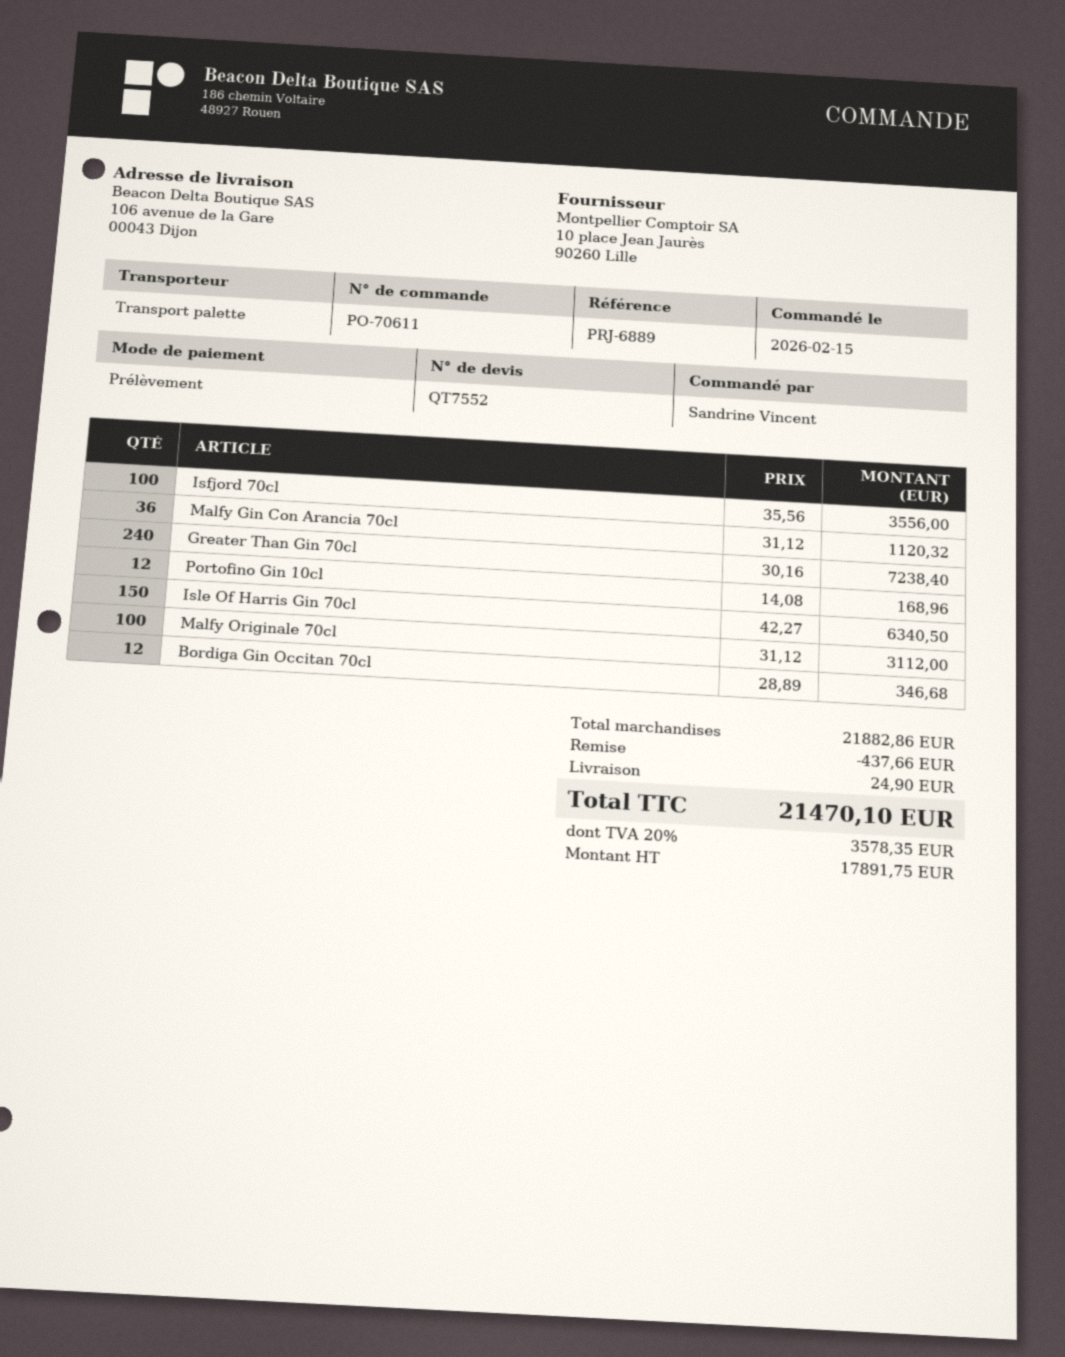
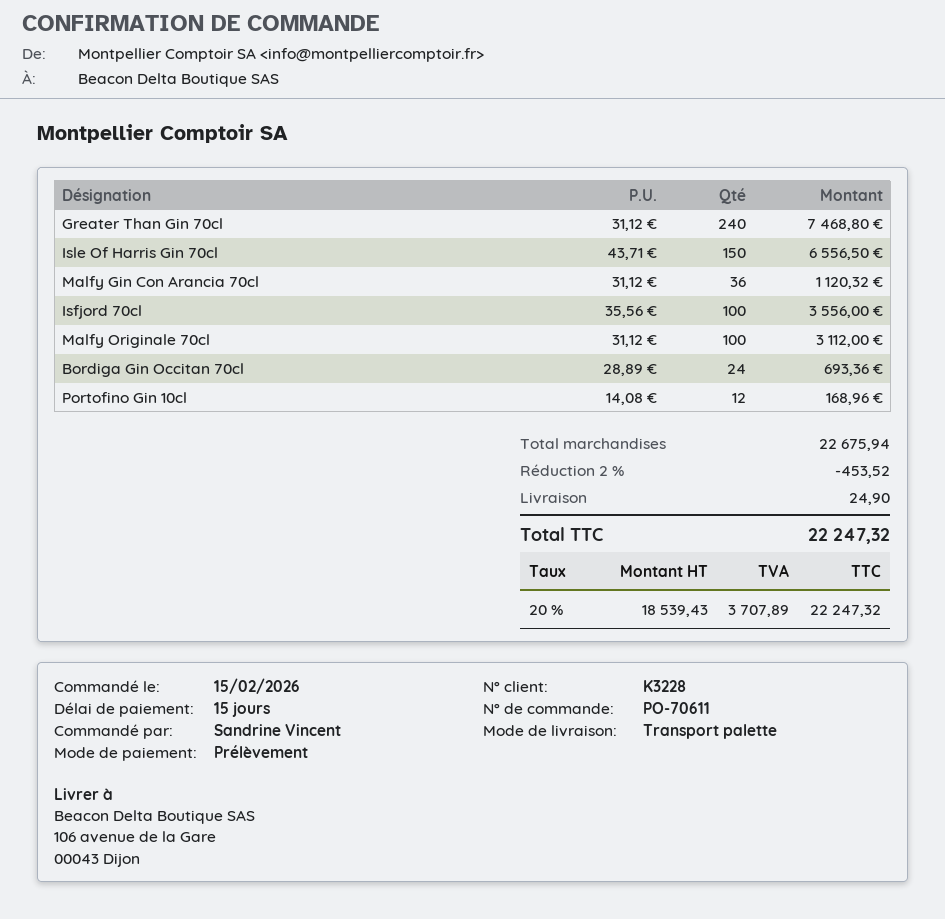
Greater Than Gin 70cl: 240 x 30.16 = 7238.40 -> 240 x 31.12 = 7468.80
Isle Of Harris Gin 70cl: 150 x 42.27 = 6340.50 -> 150 x 43.71 = 6556.50
Bordiga Gin Occitan 70cl: 12 x 28.89 = 346.68 -> 24 x 28.89 = 693.36
subtotal: 21882.86 -> 22675.94
discount: 437.66 -> 453.52
net: 17891.75 -> 18539.43
tax: 20% = 3578.35 -> 20% = 3707.89
total: 21470.10 -> 22247.32

